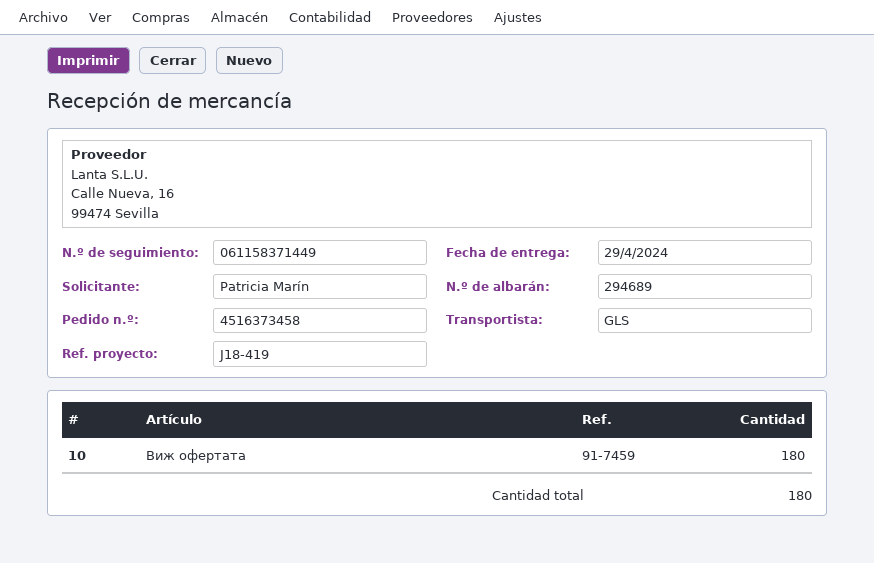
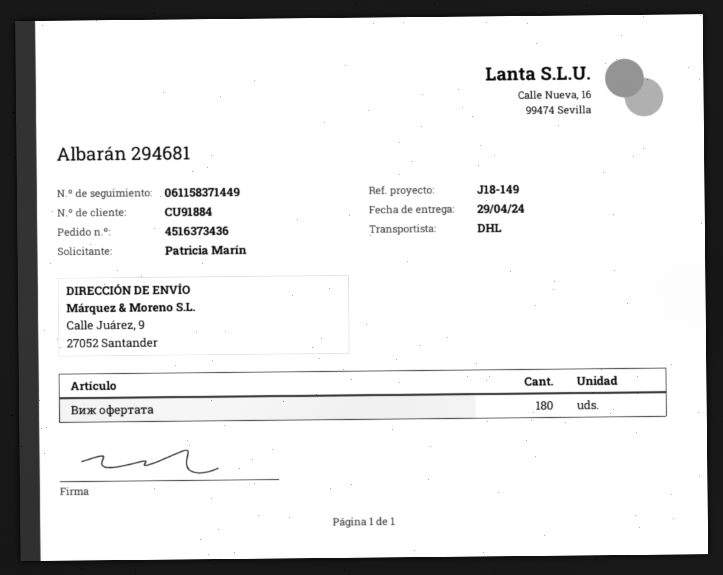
order number: 4516373458 -> 4516373436
delivery note number: 294689 -> 294681
reference: J18-419 -> J18-149
shipping method: GLS -> DHL

